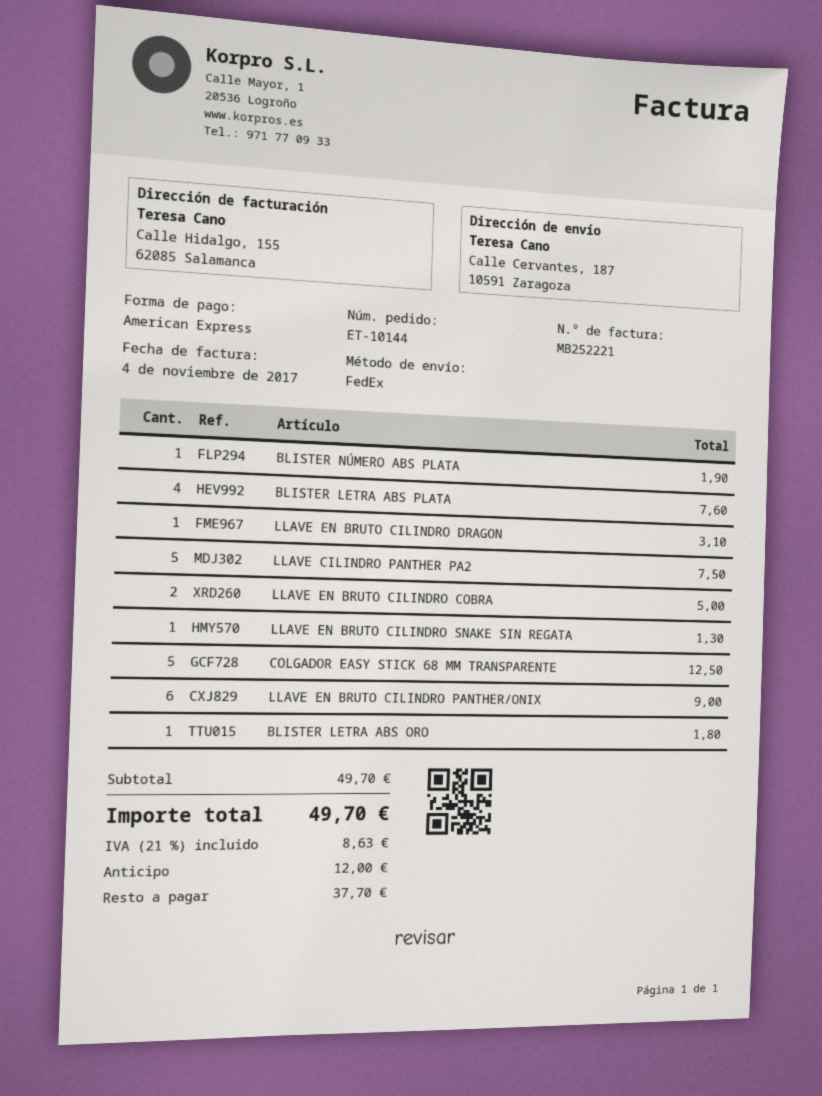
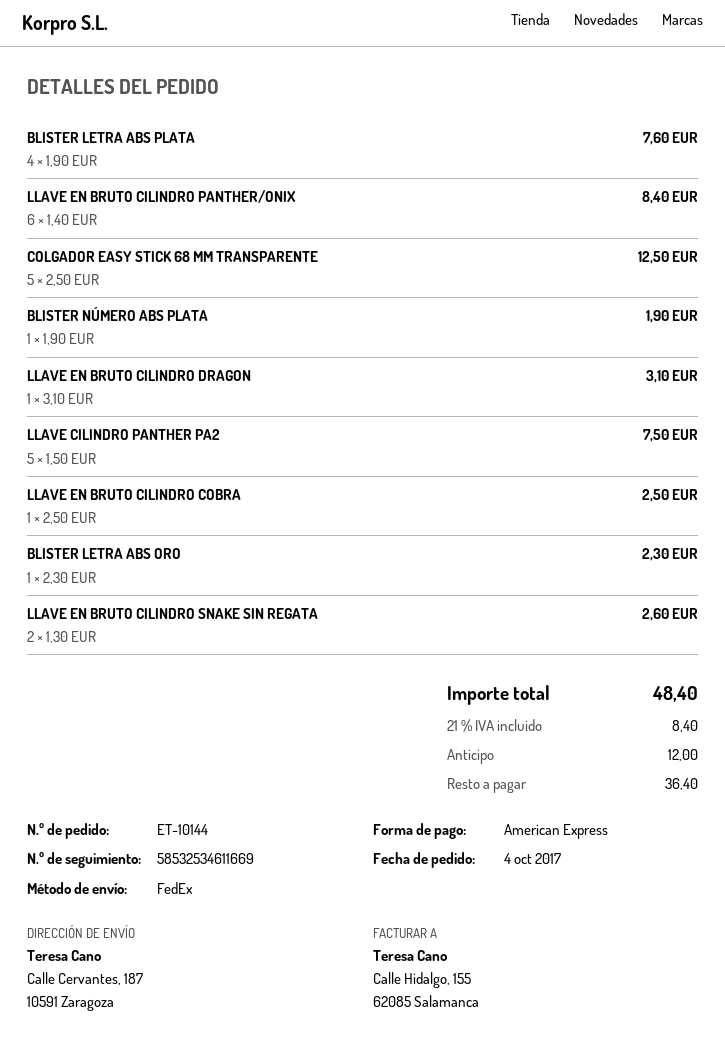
LLAVE EN BRUTO CILINDRO COBRA: 2 for 5.00 -> 1 for 2.50
LLAVE EN BRUTO CILINDRO SNAKE SIN REGATA: 1 for 1.30 -> 2 for 2.60
LLAVE EN BRUTO CILINDRO PANTHER/ONIX: 6 for 9.00 -> 6 for 8.40
BLISTER LETRA ABS ORO: 1 for 1.80 -> 1 for 2.30
tax: 21% = 8.63 -> 21% = 8.40
total: 49.70 -> 48.40
balance: 37.70 -> 36.40

